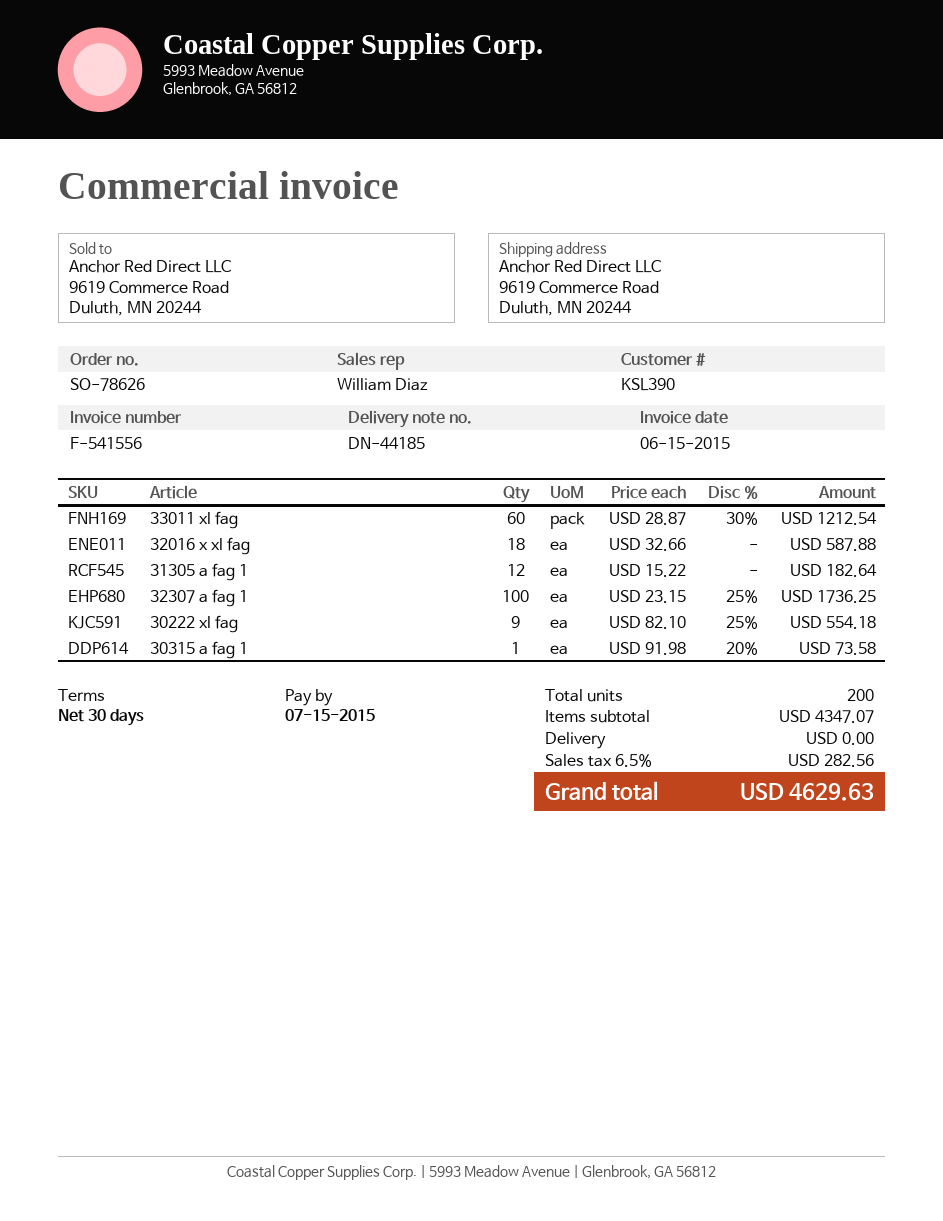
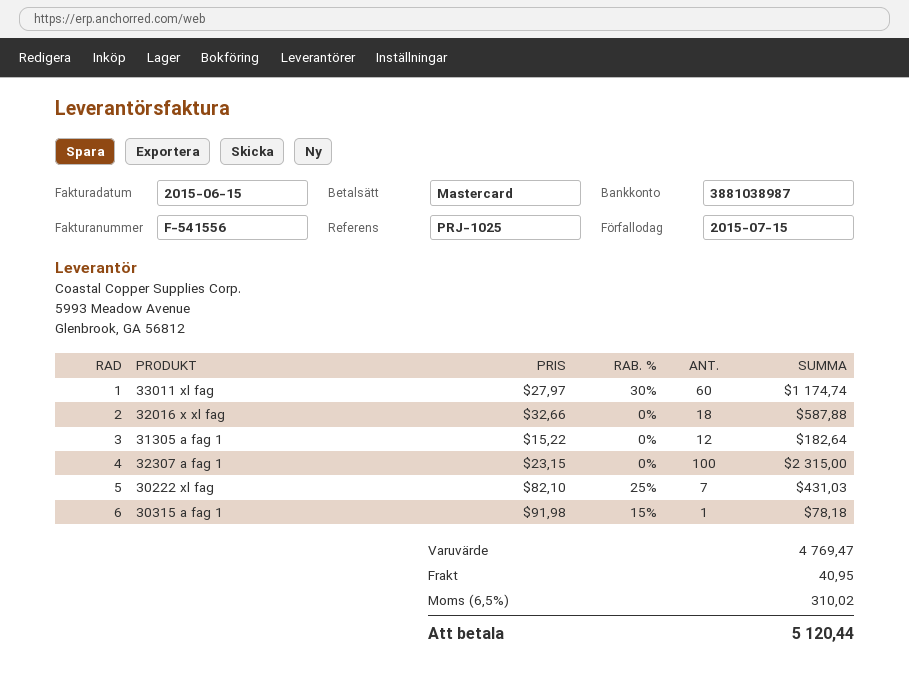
33011 xl fag: 60 x 28.87 - 30% = 1212.54 -> 60 x 27.97 - 30% = 1174.74
32307 a fag 1: 100 x 23.15 - 25% = 1736.25 -> 100 x 23.15 = 2315.00
30222 xl fag: 9 x 82.10 - 25% = 554.18 -> 7 x 82.10 - 25% = 431.03
30315 a fag 1: 1 x 91.98 - 20% = 73.58 -> 1 x 91.98 - 15% = 78.18
subtotal: 4347.07 -> 4769.47
shipping: 0.00 -> 40.95
tax: 6.5% = 282.56 -> 6.5% = 310.02
total: 4629.63 -> 5120.44

